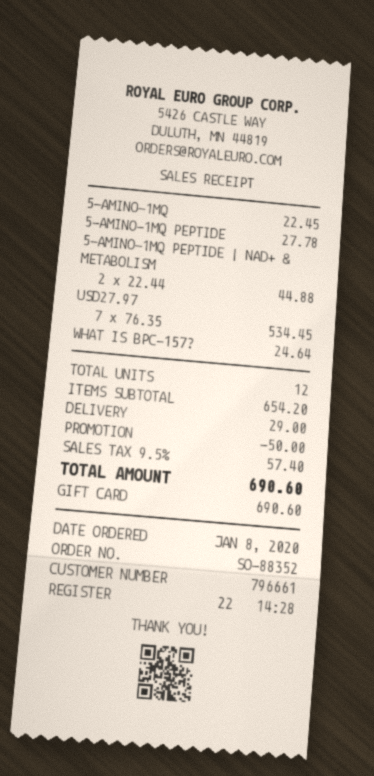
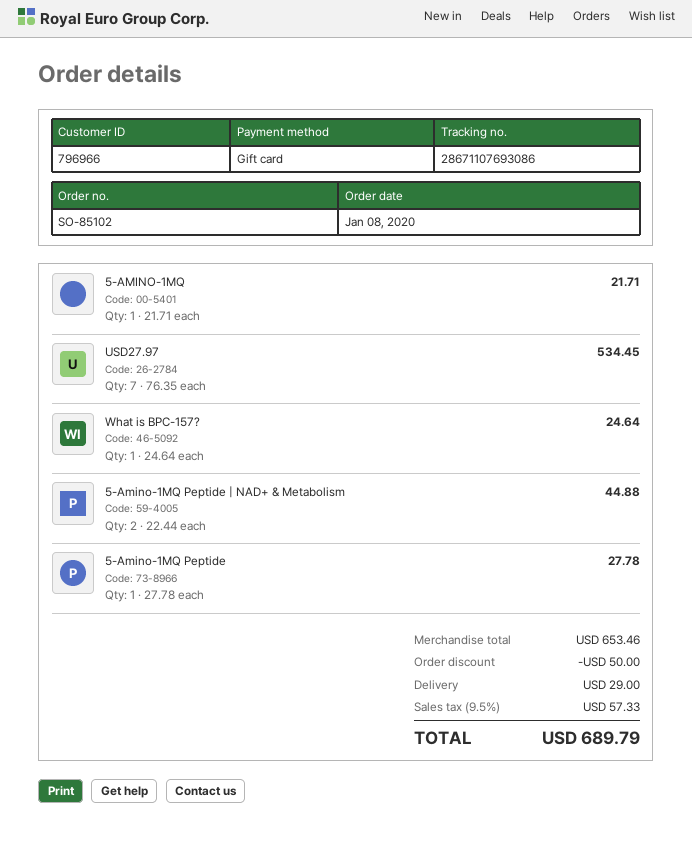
order number: SO-88352 -> SO-85102
customer number: 796661 -> 796966
5-AMINO-1MQ: 1 x 22.45 = 22.45 -> 1 x 21.71 = 21.71
subtotal: 654.20 -> 653.46
tax: 9.5% = 57.40 -> 9.5% = 57.33
total: 690.60 -> 689.79

